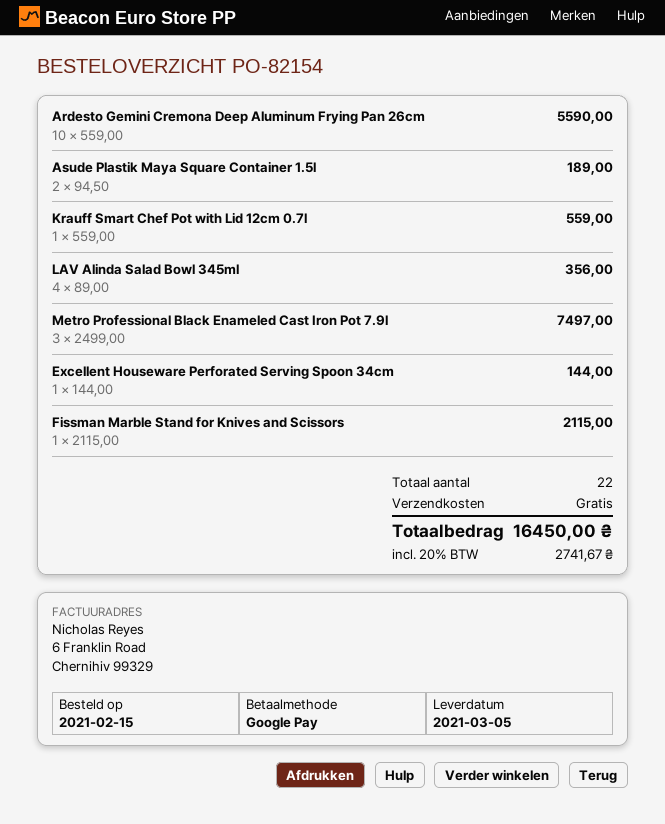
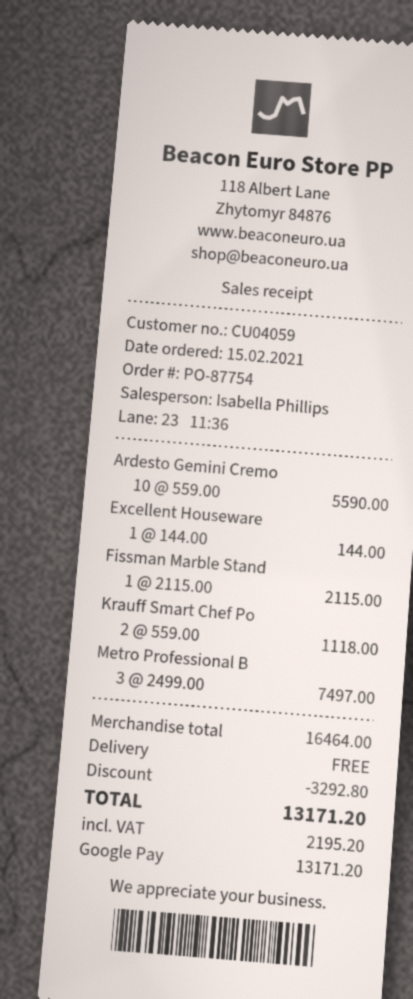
order number: PO-82154 -> PO-87754
Asude Plastik Maya Square Container 1.5l: 2 x 94.50 = 189.00 -> none
Krauff Smart Chef Pot with Lid 12cm 0.7l: 1 x 559.00 = 559.00 -> 2 x 559.00 = 1118.00
LAV Alinda Salad Bowl 345ml: 4 x 89.00 = 356.00 -> none
discount: none -> 3292.80
tax: 2741.67 -> 2195.20
total: 16450.00 -> 13171.20

